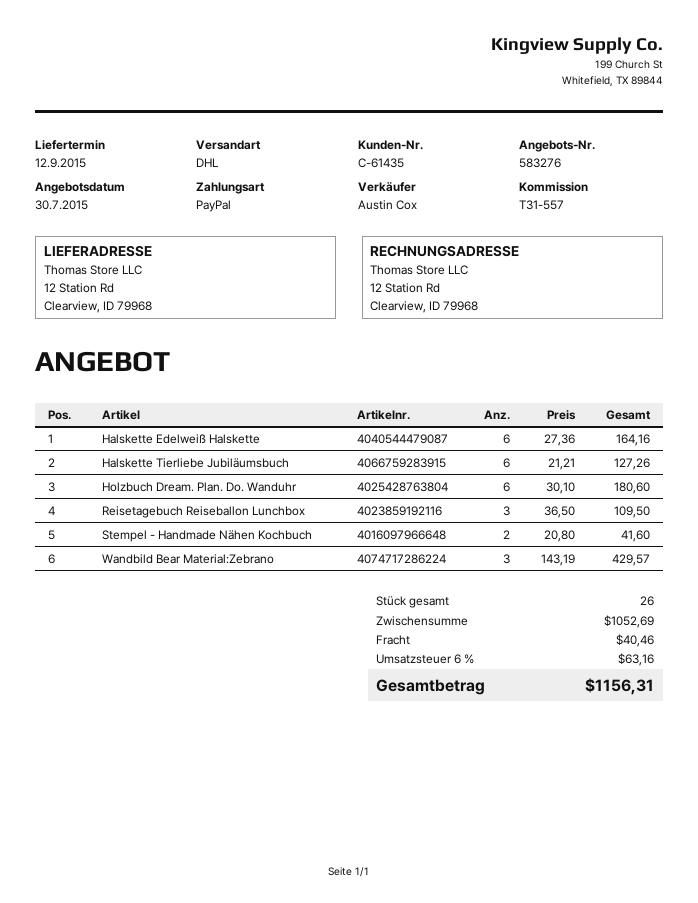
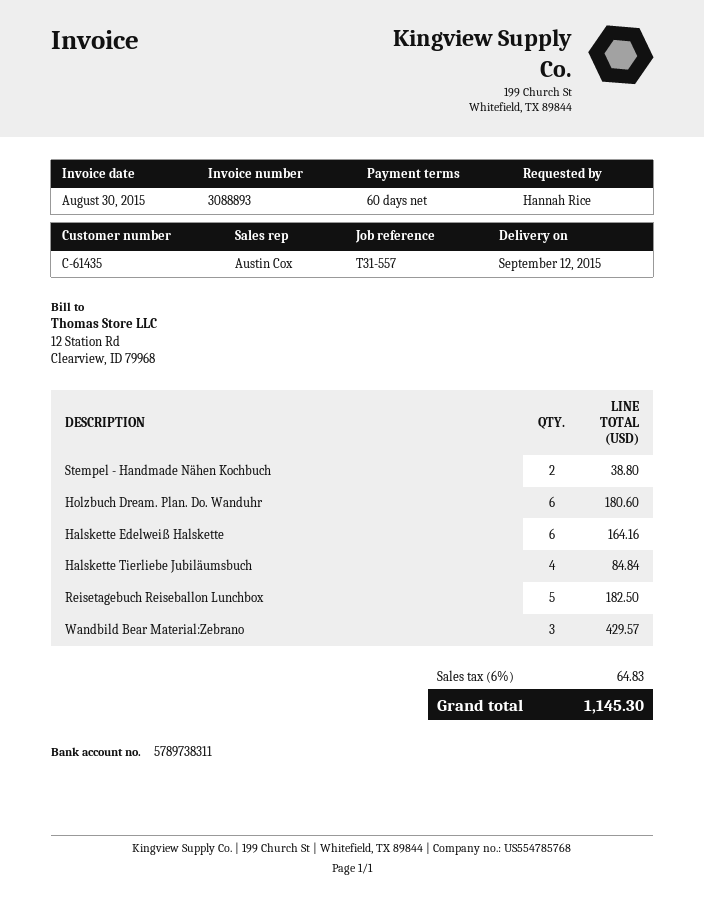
Halskette Tierliebe Jubiläumsbuch: 6 for 127.26 -> 4 for 84.84
Reisetagebuch Reiseballon Lunchbox: 3 for 109.50 -> 5 for 182.50
Stempel - Handmade Nähen Kochbuch: 2 for 41.60 -> 2 for 38.80
shipping: 40.46 -> none
tax: 6% = 63.16 -> 6% = 64.83
total: 1156.31 -> 1145.30

